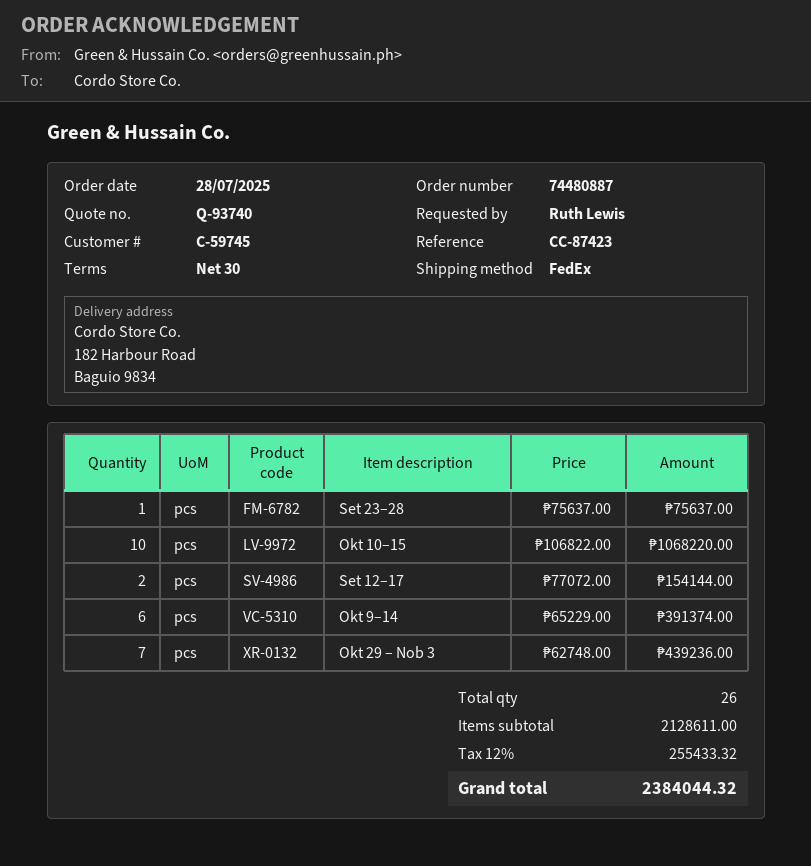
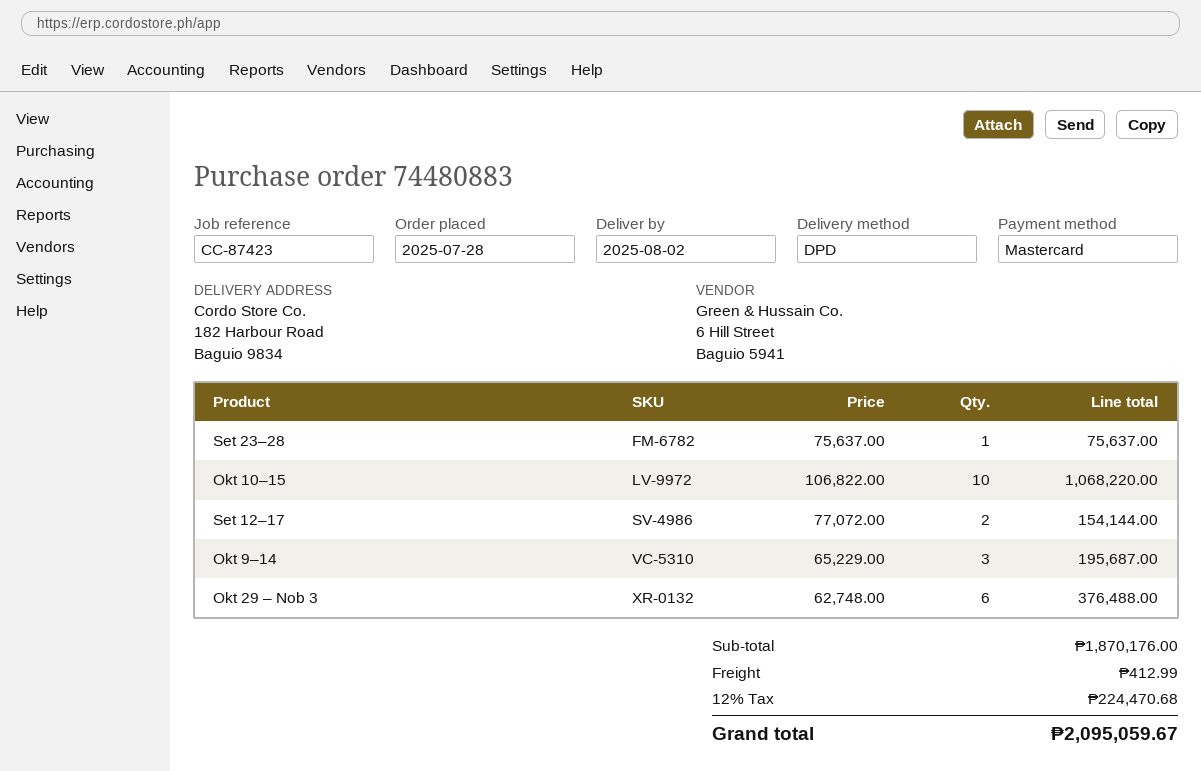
order number: 74480887 -> 74480883
shipping method: FedEx -> DPD
Okt 9–14: 6 x 65229.00 = 391374.00 -> 3 x 65229.00 = 195687.00
Okt 29 – Nob 3: 7 x 62748.00 = 439236.00 -> 6 x 62748.00 = 376488.00
subtotal: 2128611.00 -> 1870176.00
shipping: none -> 412.99
tax: 12% = 255433.32 -> 12% = 224470.68
total: 2384044.32 -> 2095059.67

